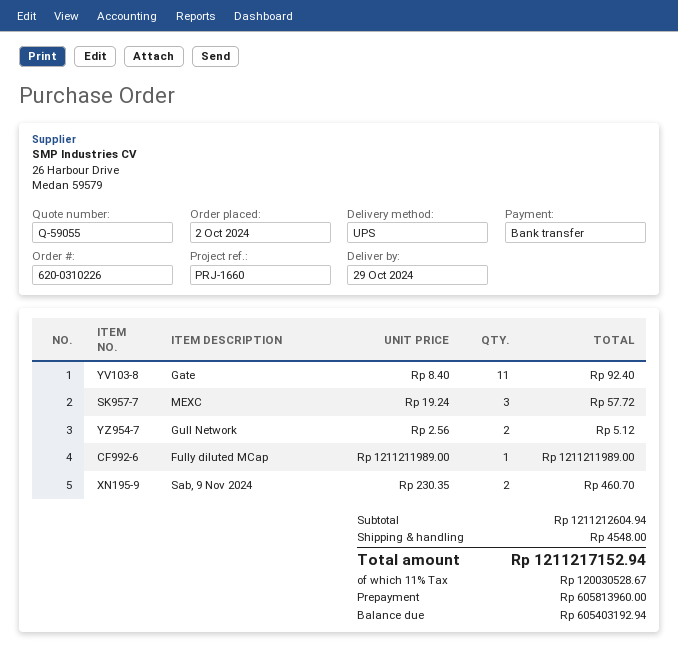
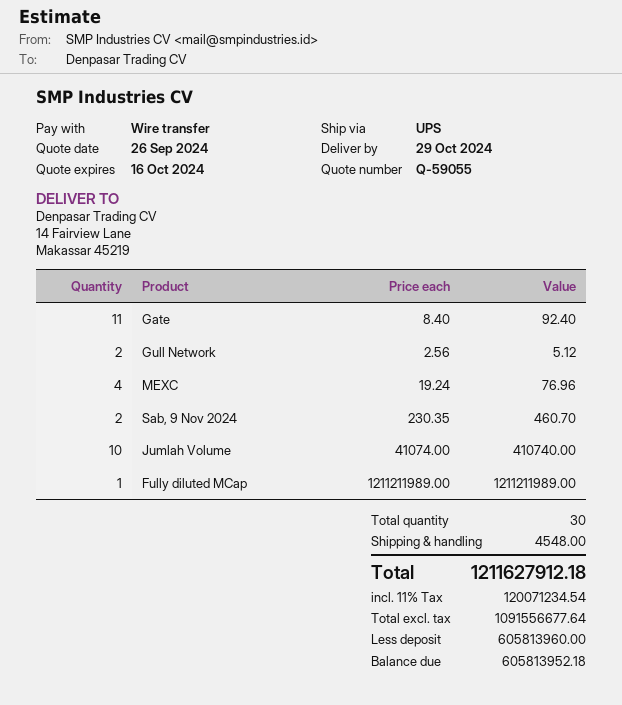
MEXC: 3 x 19.24 = 57.72 -> 4 x 19.24 = 76.96
Jumlah Volume: none -> 10 x 41074.00 = 410740.00
tax: 11% = 120030528.67 -> 11% = 120071234.54
total: 1211217152.94 -> 1211627912.18
balance: 605403192.94 -> 605813952.18

